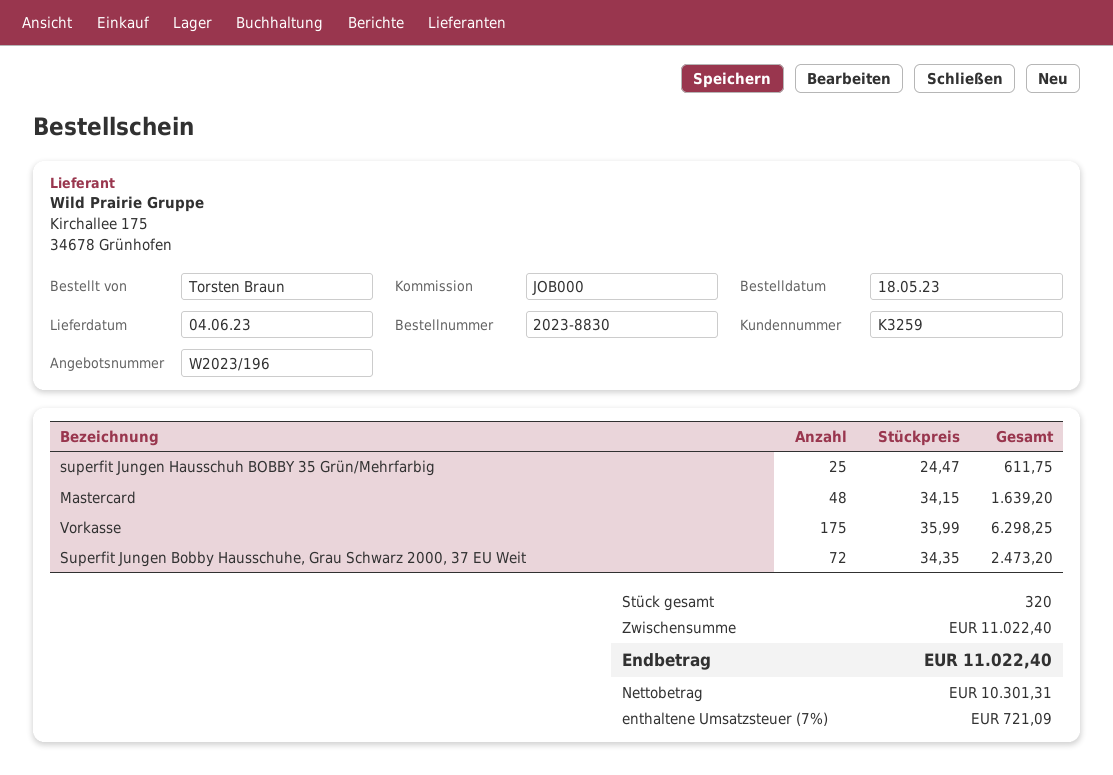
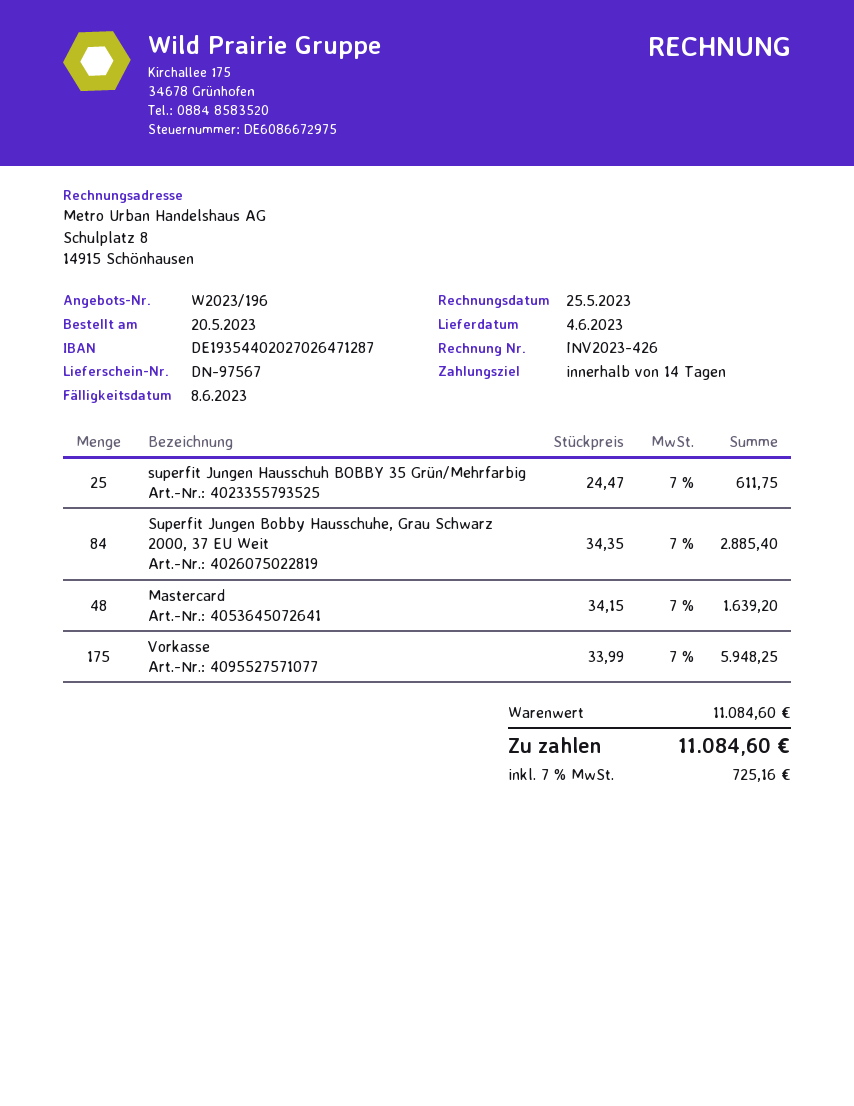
order date: 2023-05-18 -> 2023-05-20
Vorkasse: 175 x 35.99 = 6298.25 -> 175 x 33.99 = 5948.25
Superfit Jungen Bobby Hausschuhe, Grau Schwarz 2000, 37 EU Weit: 72 x 34.35 = 2473.20 -> 84 x 34.35 = 2885.40
subtotal: 11022.40 -> 11084.60
tax: 7% = 721.09 -> 7% = 725.16
total: 11022.40 -> 11084.60

